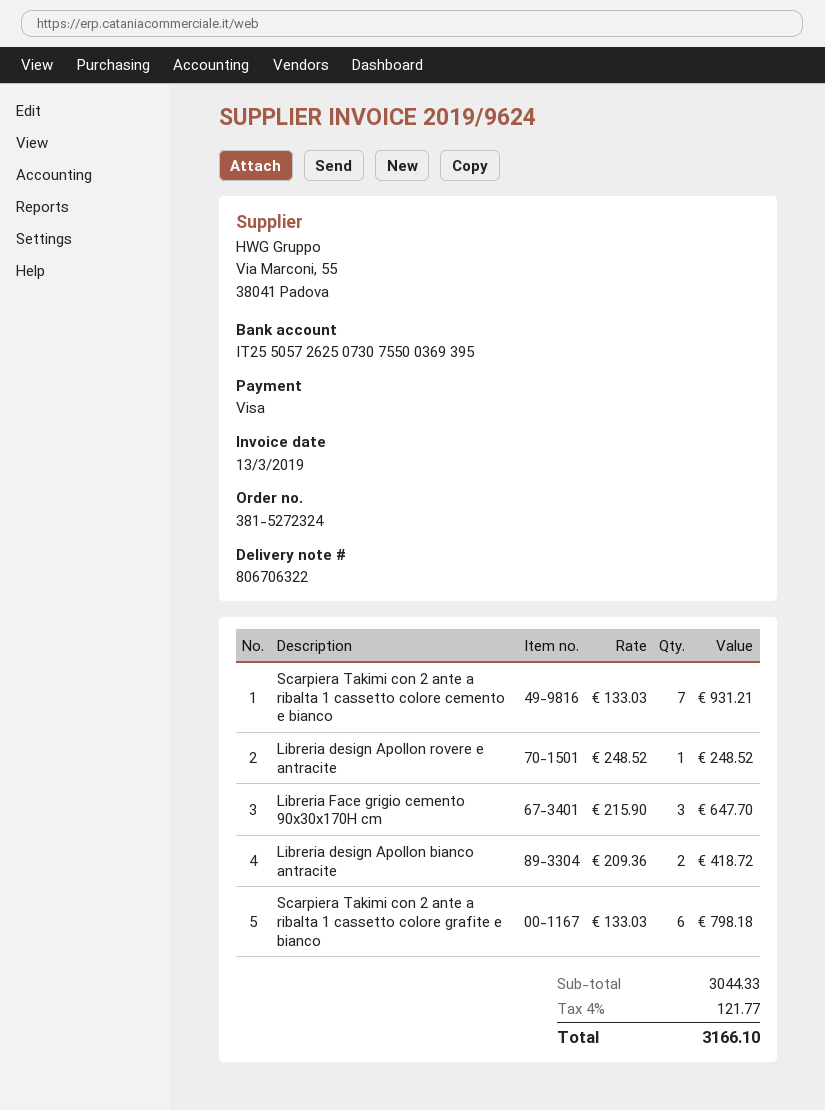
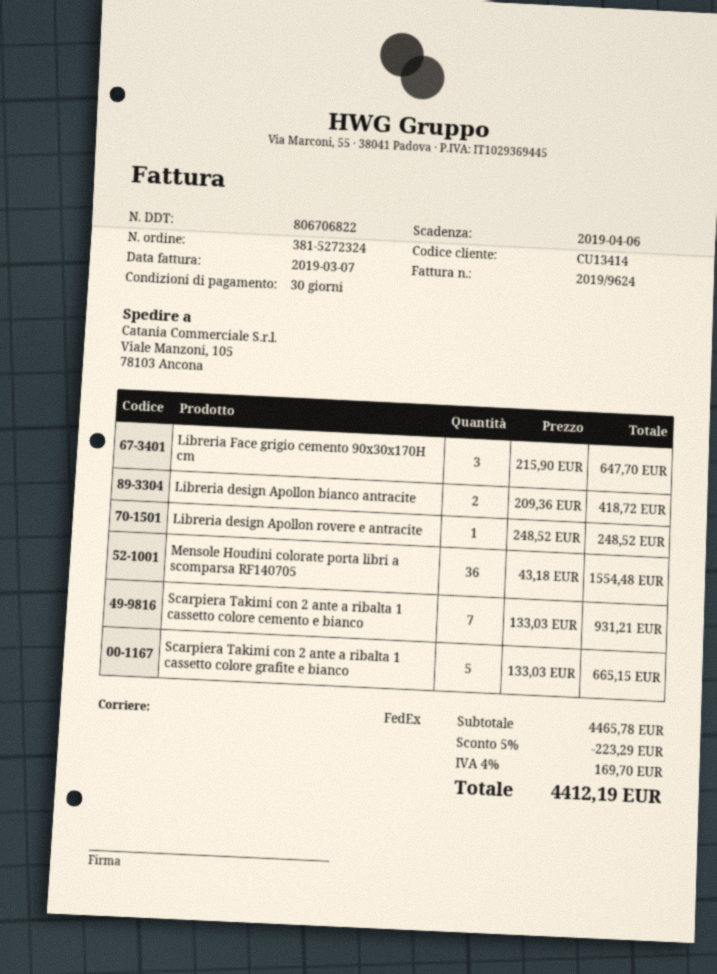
delivery note number: 806706322 -> 806706822
invoice date: 2019-03-13 -> 2019-03-07
Scarpiera Takimi con 2 ante a ribalta 1 cassetto colore grafite e bianco: 6 x 133.03 = 798.18 -> 5 x 133.03 = 665.15
Mensole Houdini colorate porta libri a scomparsa RF140705: none -> 36 x 43.18 = 1554.48
subtotal: 3044.33 -> 4465.78
discount: none -> 5% = 223.29
tax: 4% = 121.77 -> 4% = 169.70
total: 3166.10 -> 4412.19

